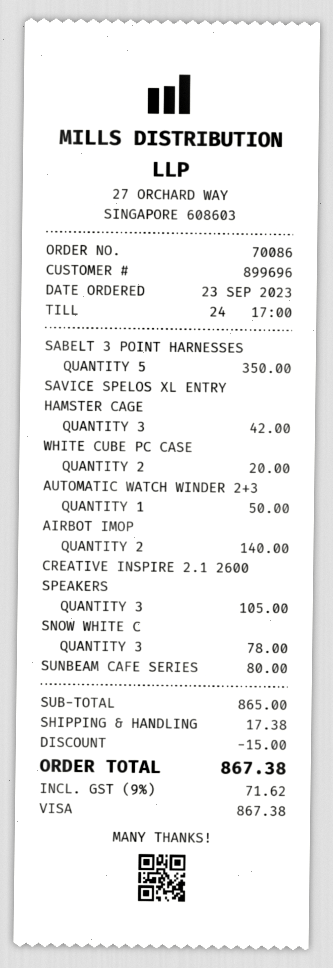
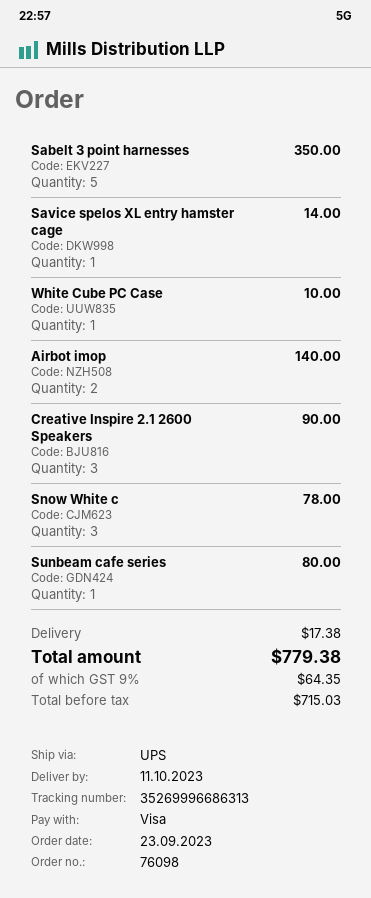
order number: 70086 -> 76098
SAVICE SPELOS XL ENTRY HAMSTER CAGE: 3 for 42.00 -> 1 for 14.00
WHITE CUBE PC CASE: 2 for 20.00 -> 1 for 10.00
AUTOMATIC WATCH WINDER 2+3: 1 for 50.00 -> none
CREATIVE INSPIRE 2.1 2600 SPEAKERS: 3 for 105.00 -> 3 for 90.00
discount: 15.00 -> none
tax: 9% = 71.62 -> 9% = 64.35
total: 867.38 -> 779.38

